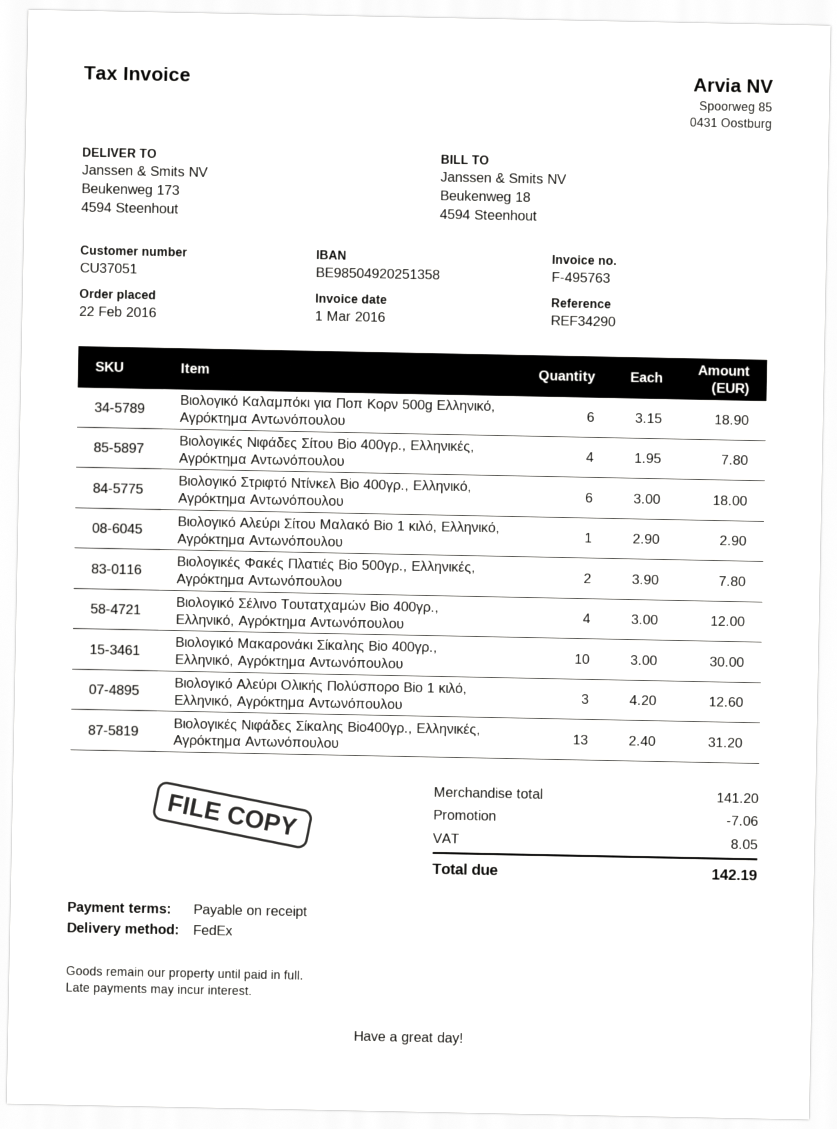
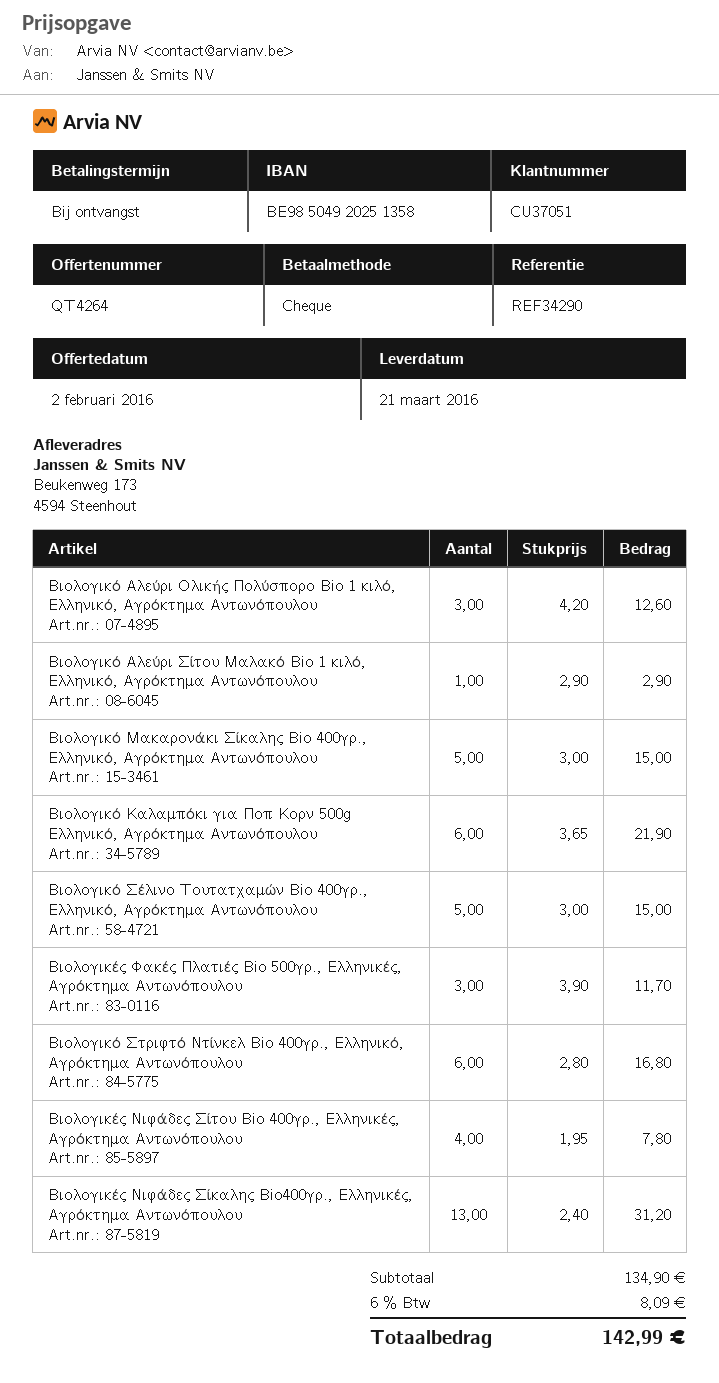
Βιολογικό Καλαμπόκι για Ποπ Κορν 500g Ελληνικό, Αγρόκτημα Αντωνόπουλου: 6 x 3.15 = 18.90 -> 6 x 3.65 = 21.90
Βιολογικό Στριφτό Ντίνκελ Bio 400γρ., Ελληνικό, Αγρόκτημα Αντωνόπουλου: 6 x 3.00 = 18.00 -> 6 x 2.80 = 16.80
Βιολογικές Φακές Πλατιές Bio 500γρ., Ελληνικές, Αγρόκτημα Αντωνόπουλου: 2 x 3.90 = 7.80 -> 3 x 3.90 = 11.70
Βιολογικό Σέλινο Τουτατχαμών Bio 400γρ., Ελληνικό, Αγρόκτημα Αντωνόπουλου: 4 x 3.00 = 12.00 -> 5 x 3.00 = 15.00
Βιολογικό Μακαρονάκι Σίκαλης Bio 400γρ., Ελληνικό, Αγρόκτημα Αντωνόπουλου: 10 x 3.00 = 30.00 -> 5 x 3.00 = 15.00
subtotal: 141.20 -> 134.90
discount: 7.06 -> none
tax: 8.05 -> 8.09
total: 142.19 -> 142.99

